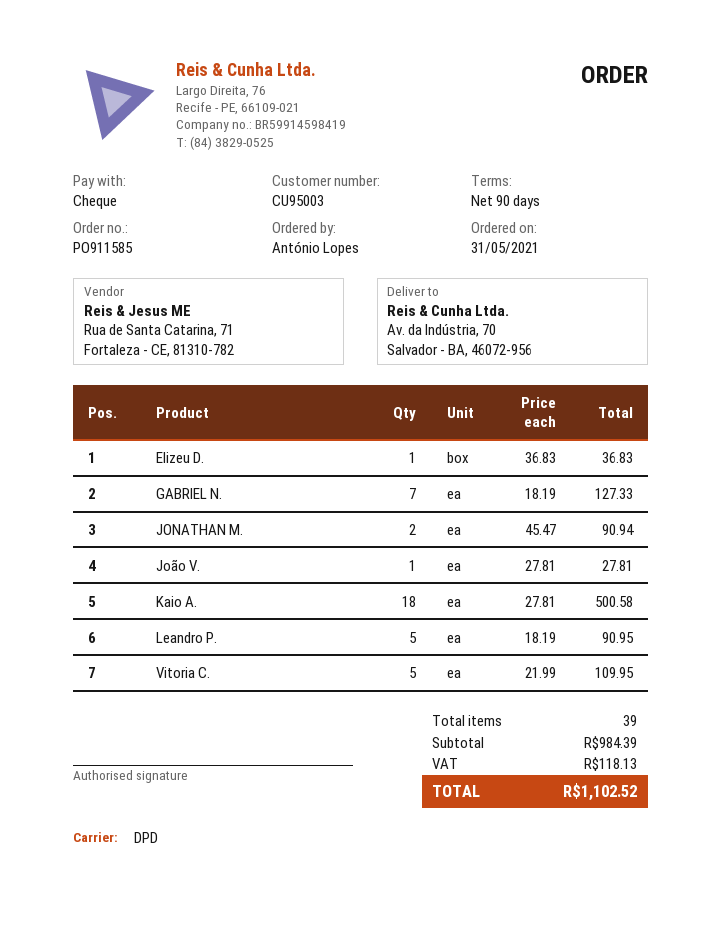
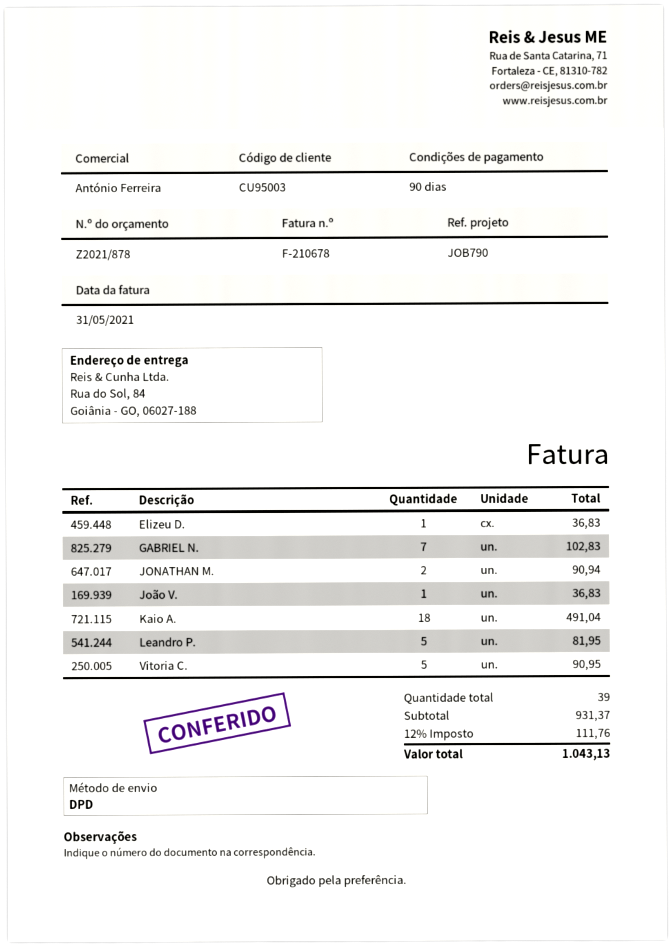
ship to: Av. da Indústria, 70, Salvador - BA, 46072-956 -> Rua do Sol, 84, Goiânia - GO, 06027-188
GABRIEL N.: 7 for 127.33 -> 7 for 102.83
João V.: 1 for 27.81 -> 1 for 36.83
Kaio A.: 18 for 500.58 -> 18 for 491.04
Leandro P.: 5 for 90.95 -> 5 for 81.95
Vitoria C.: 5 for 109.95 -> 5 for 90.95
subtotal: 984.39 -> 931.37
tax: 118.13 -> 111.76
total: 1102.52 -> 1043.13

